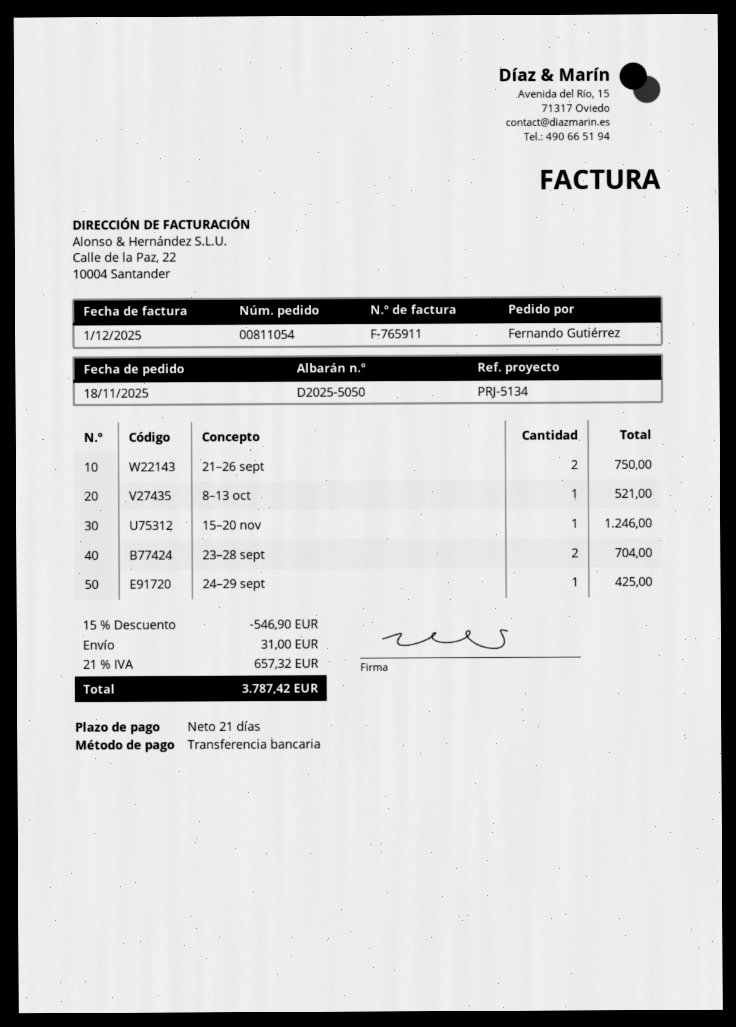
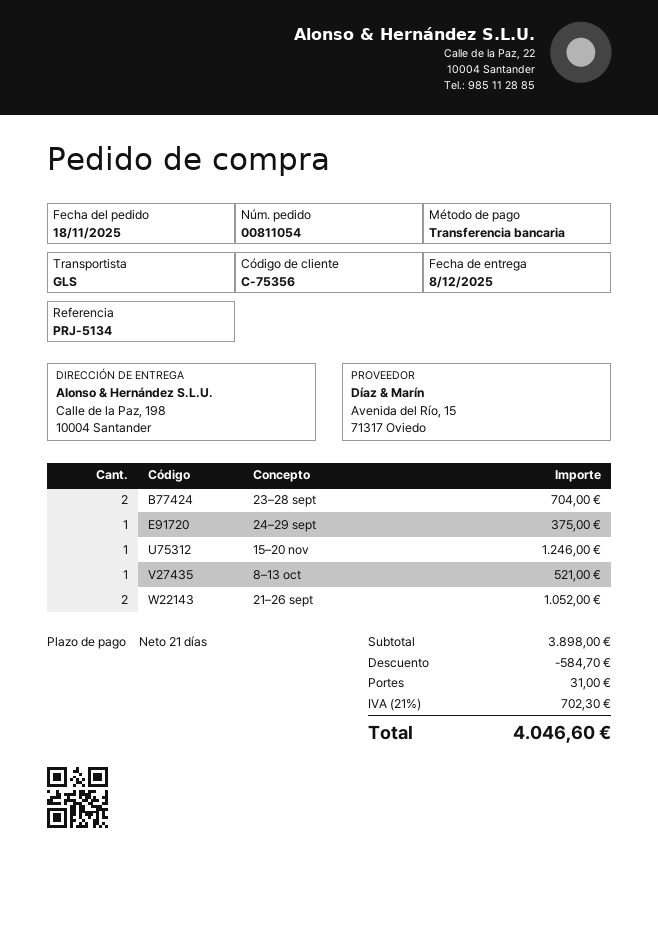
21–26 sept: 2 for 750.00 -> 2 for 1052.00
24–29 sept: 1 for 425.00 -> 1 for 375.00
discount: 546.90 -> 584.70
tax: 21% = 657.32 -> 21% = 702.30
total: 3787.42 -> 4046.60

